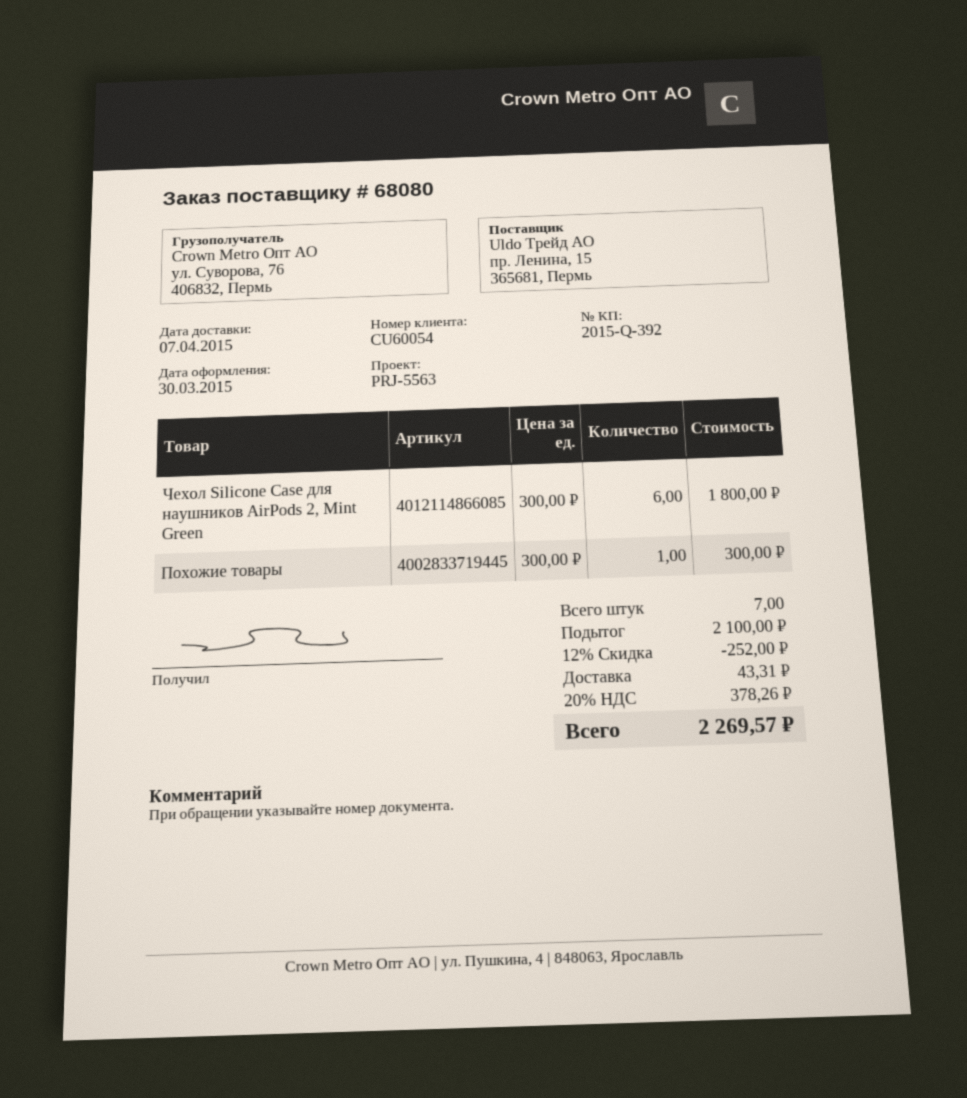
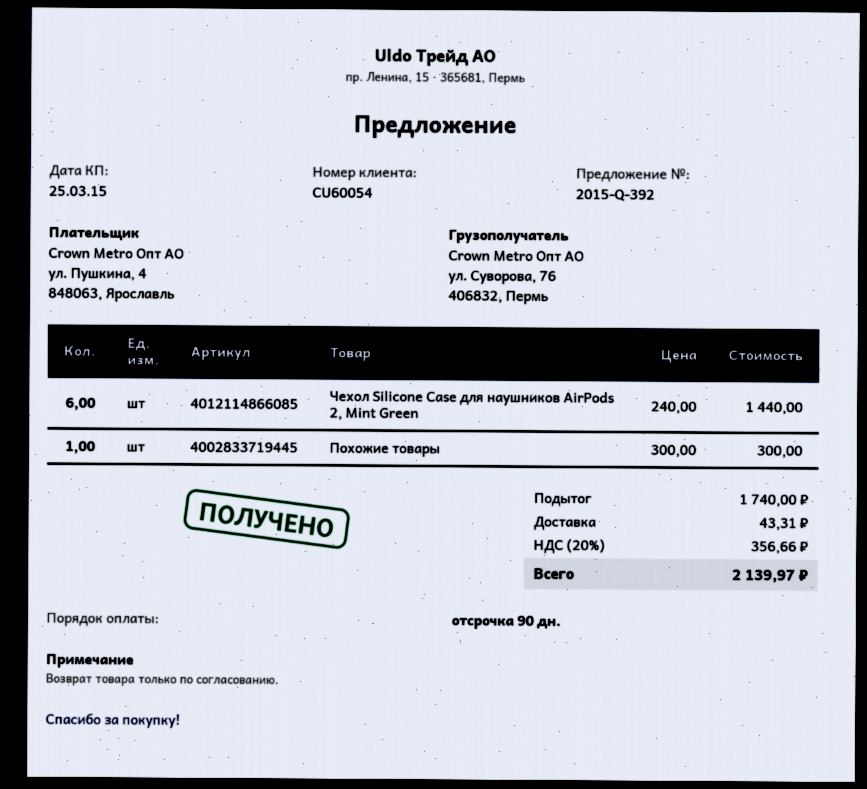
Чехол Silicone Case для наушников AirPods 2, Mint Green: 6 x 300.00 = 1800.00 -> 6 x 240.00 = 1440.00
subtotal: 2100.00 -> 1740.00
discount: 12% = 252.00 -> none
tax: 20% = 378.26 -> 20% = 356.66
total: 2269.57 -> 2139.97

